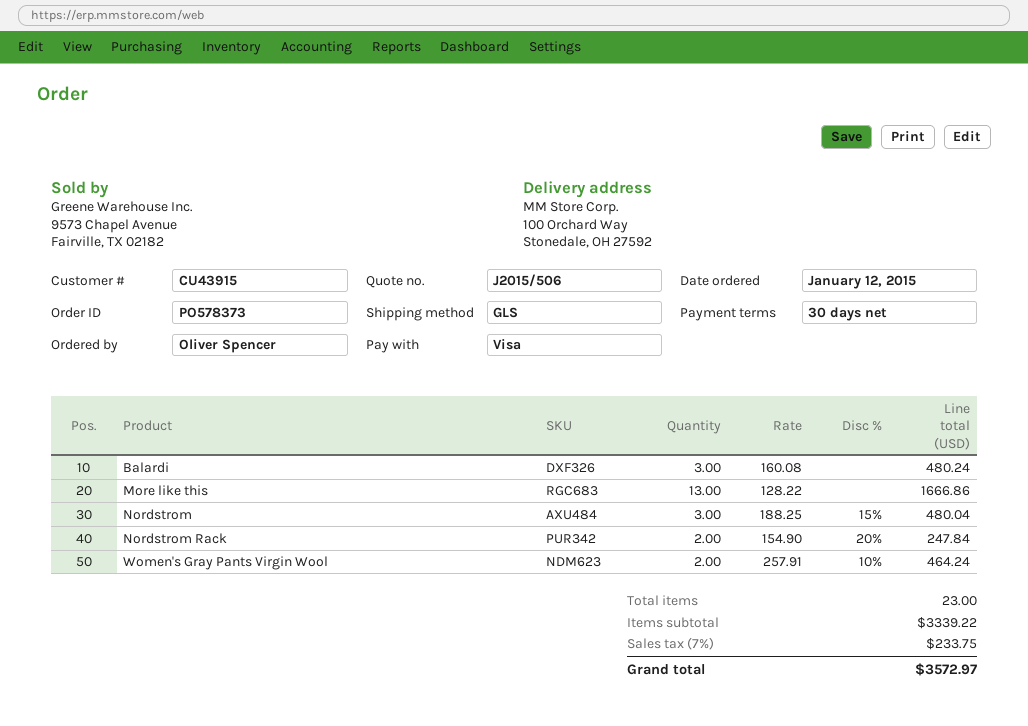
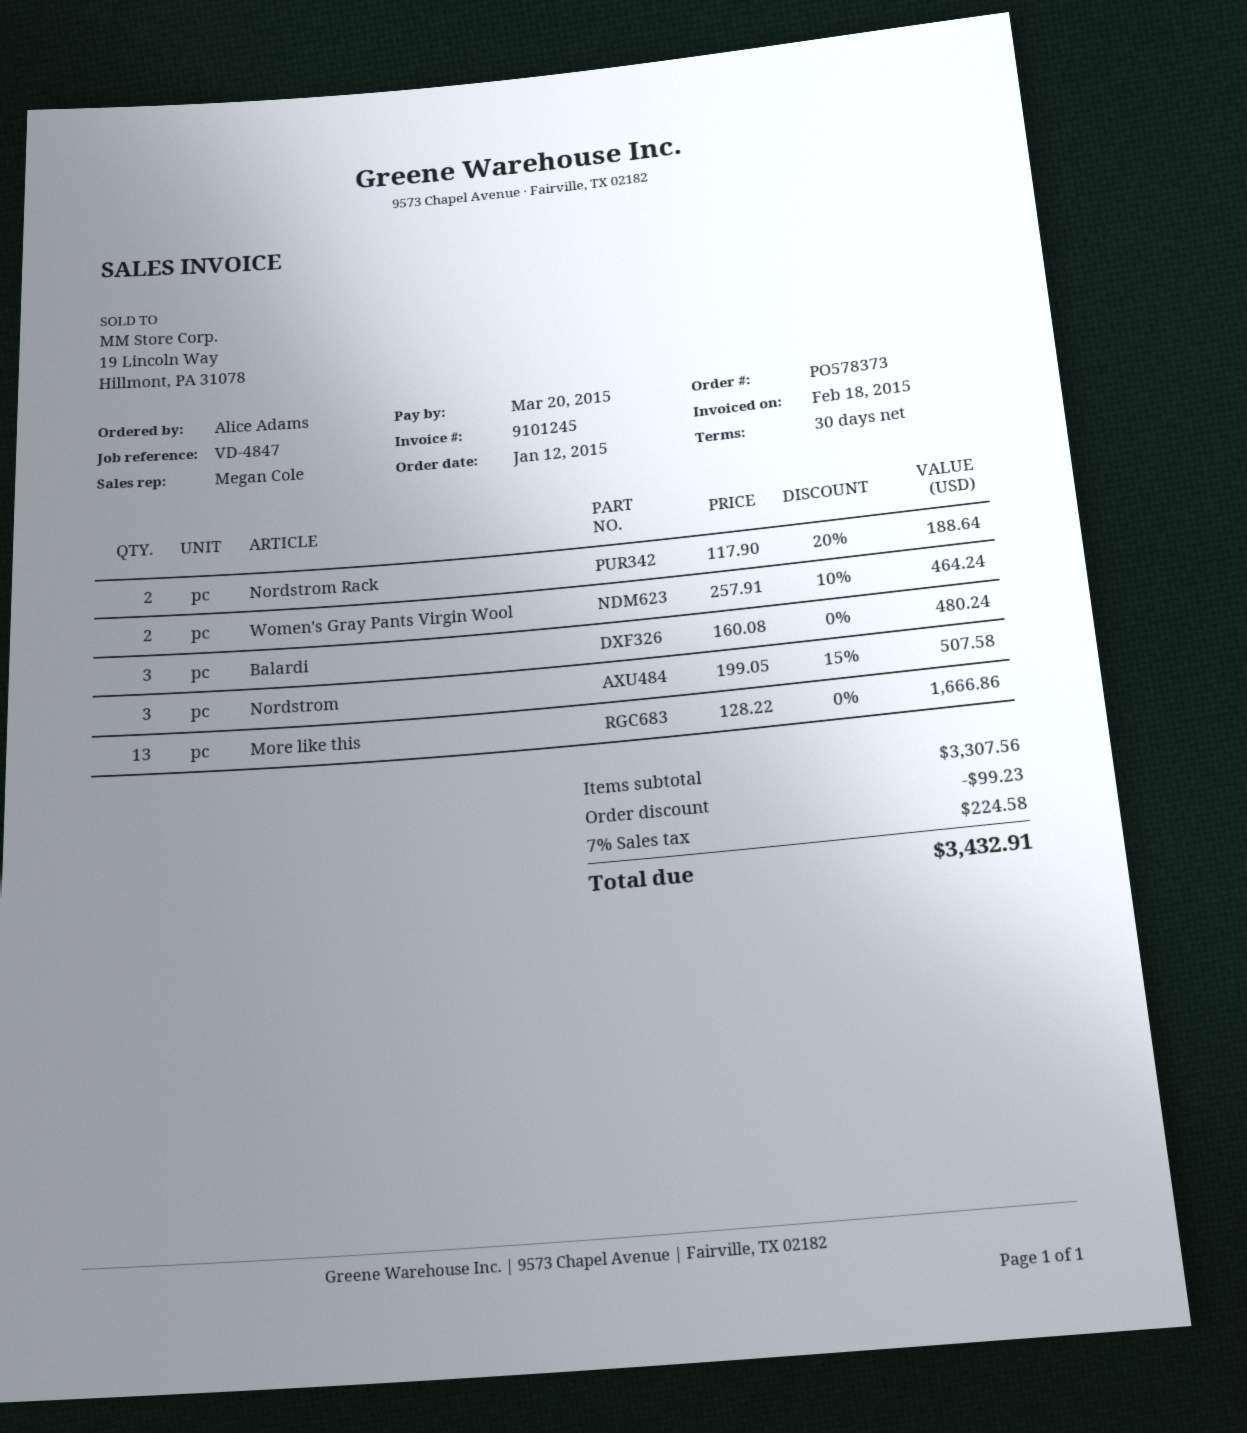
ordered by: Oliver Spencer -> Alice Adams
Nordstrom: 3 x 188.25 - 15% = 480.04 -> 3 x 199.05 - 15% = 507.58
Nordstrom Rack: 2 x 154.90 - 20% = 247.84 -> 2 x 117.90 - 20% = 188.64
subtotal: 3339.22 -> 3307.56
discount: none -> 99.23
tax: 7% = 233.75 -> 7% = 224.58
total: 3572.97 -> 3432.91

